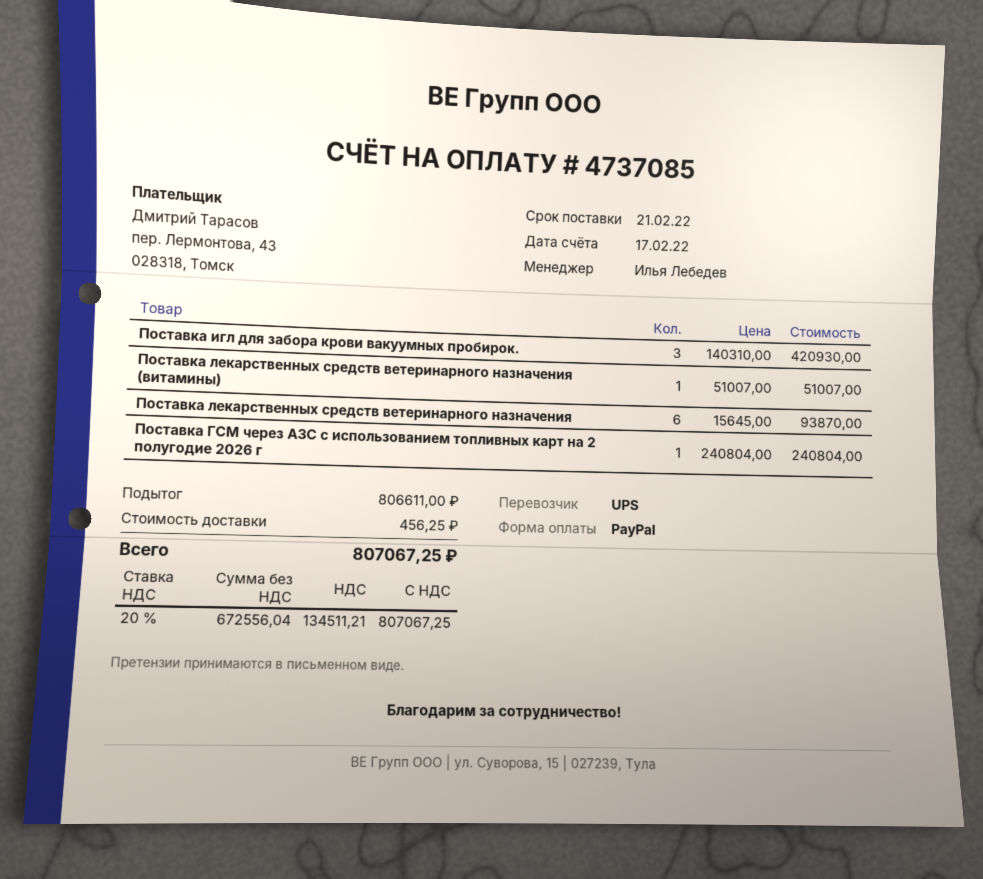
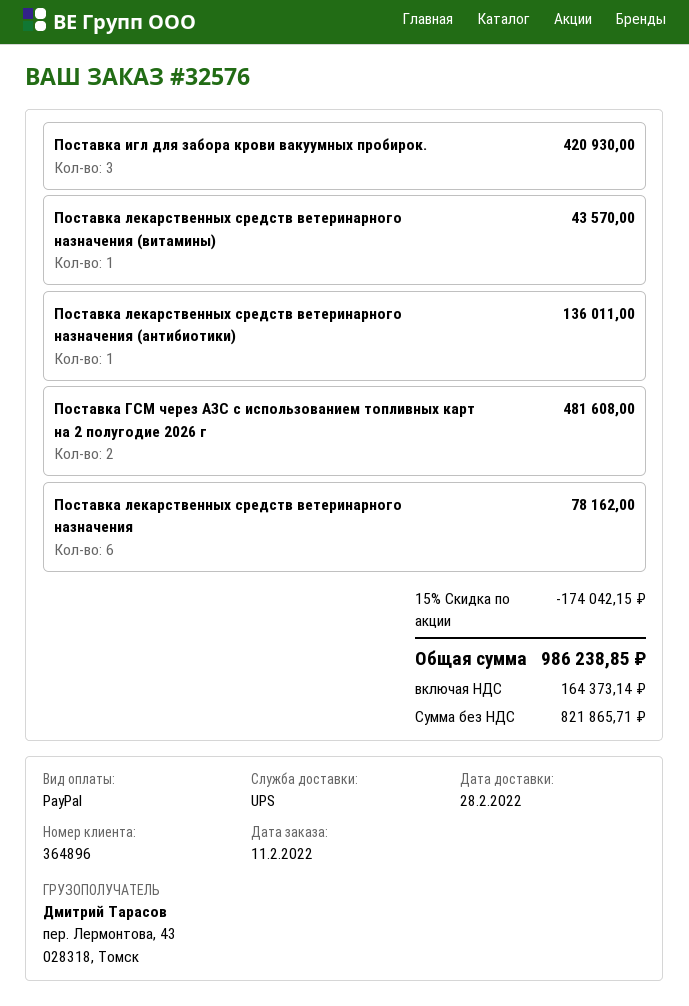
delivery date: 2022-02-21 -> 2022-02-28
Поставка лекарственных средств ветеринарного назначения (витамины): 1 for 51007.00 -> 1 for 43570.00
Поставка лекарственных средств ветеринарного назначения: 6 for 93870.00 -> 6 for 78162.00
Поставка ГСМ через АЗС с использованием топливных карт на 2 полугодие 2026 г: 1 for 240804.00 -> 2 for 481608.00
Поставка лекарственных средств ветеринарного назначения (антибиотики): none -> 1 for 136011.00
discount: none -> 15% = 174042.15
shipping: 456.25 -> none
net: 672556.04 -> 821865.71
tax: 134511.21 -> 164373.14
total: 807067.25 -> 986238.85

